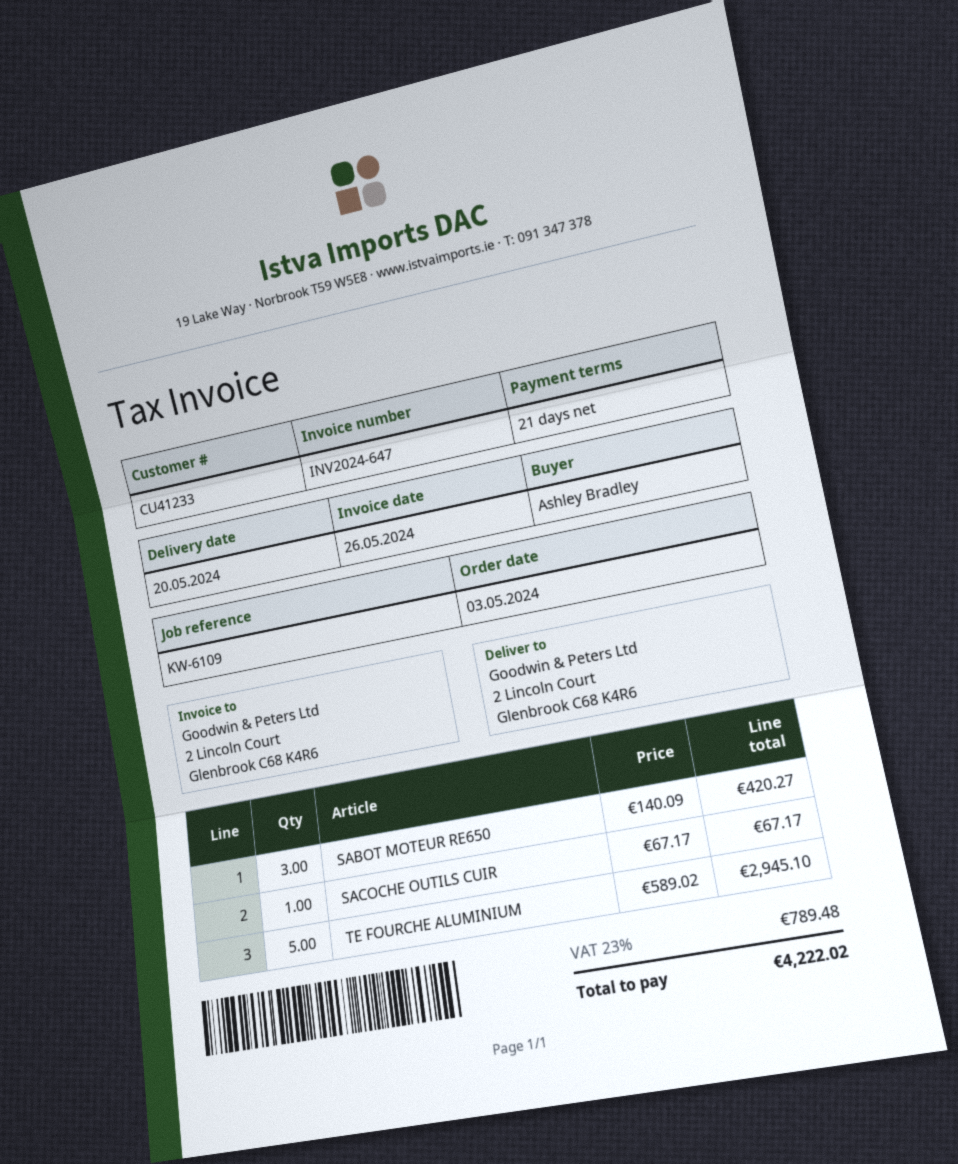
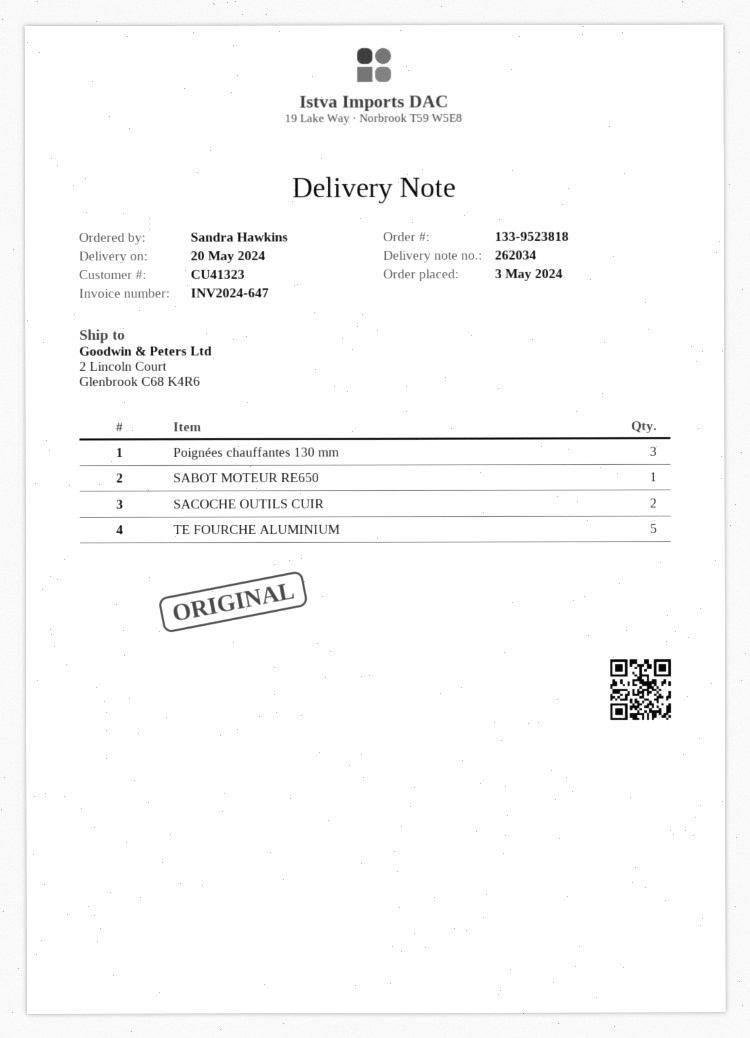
customer number: CU41233 -> CU41323
ordered by: Ashley Bradley -> Sandra Hawkins
SABOT MOTEUR RE650: 3 -> 1
SACOCHE OUTILS CUIR: 1 -> 2
Poignées chauffantes 130 mm: none -> 3

